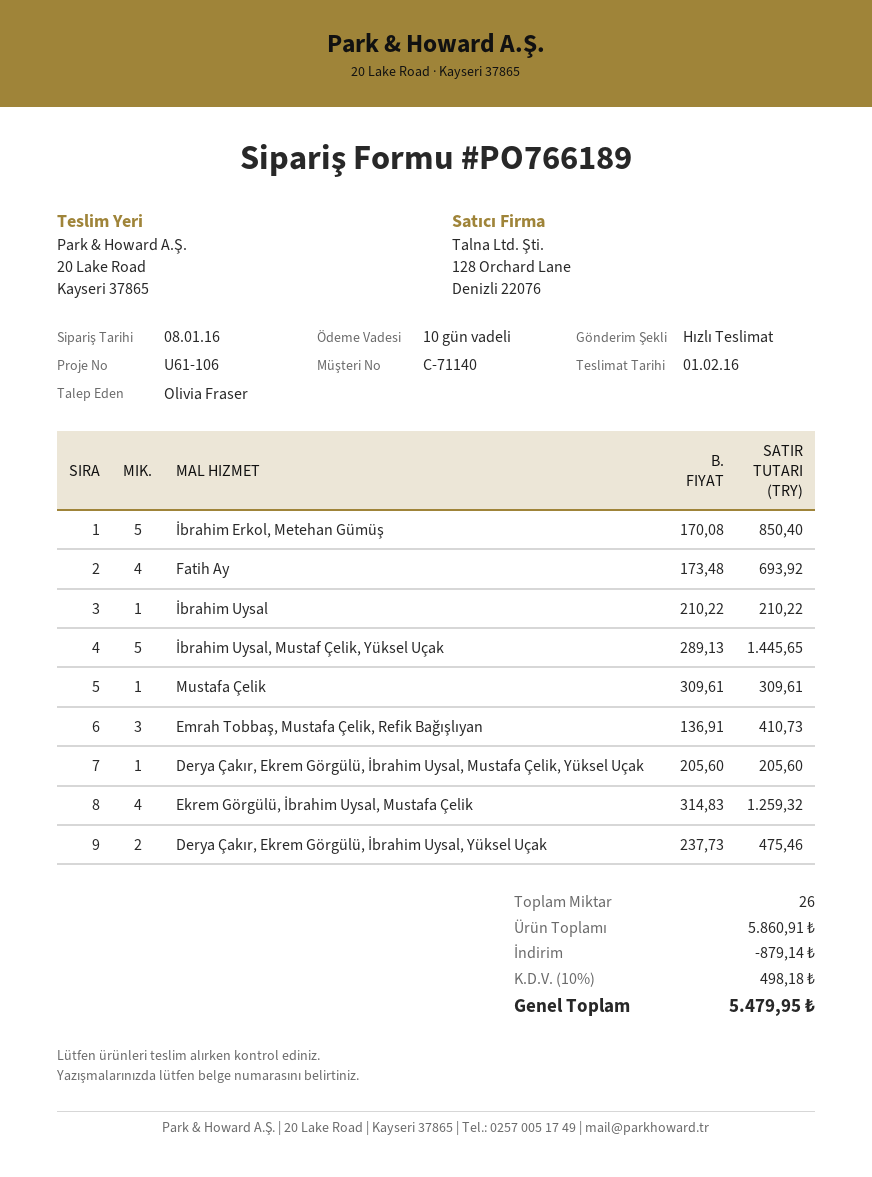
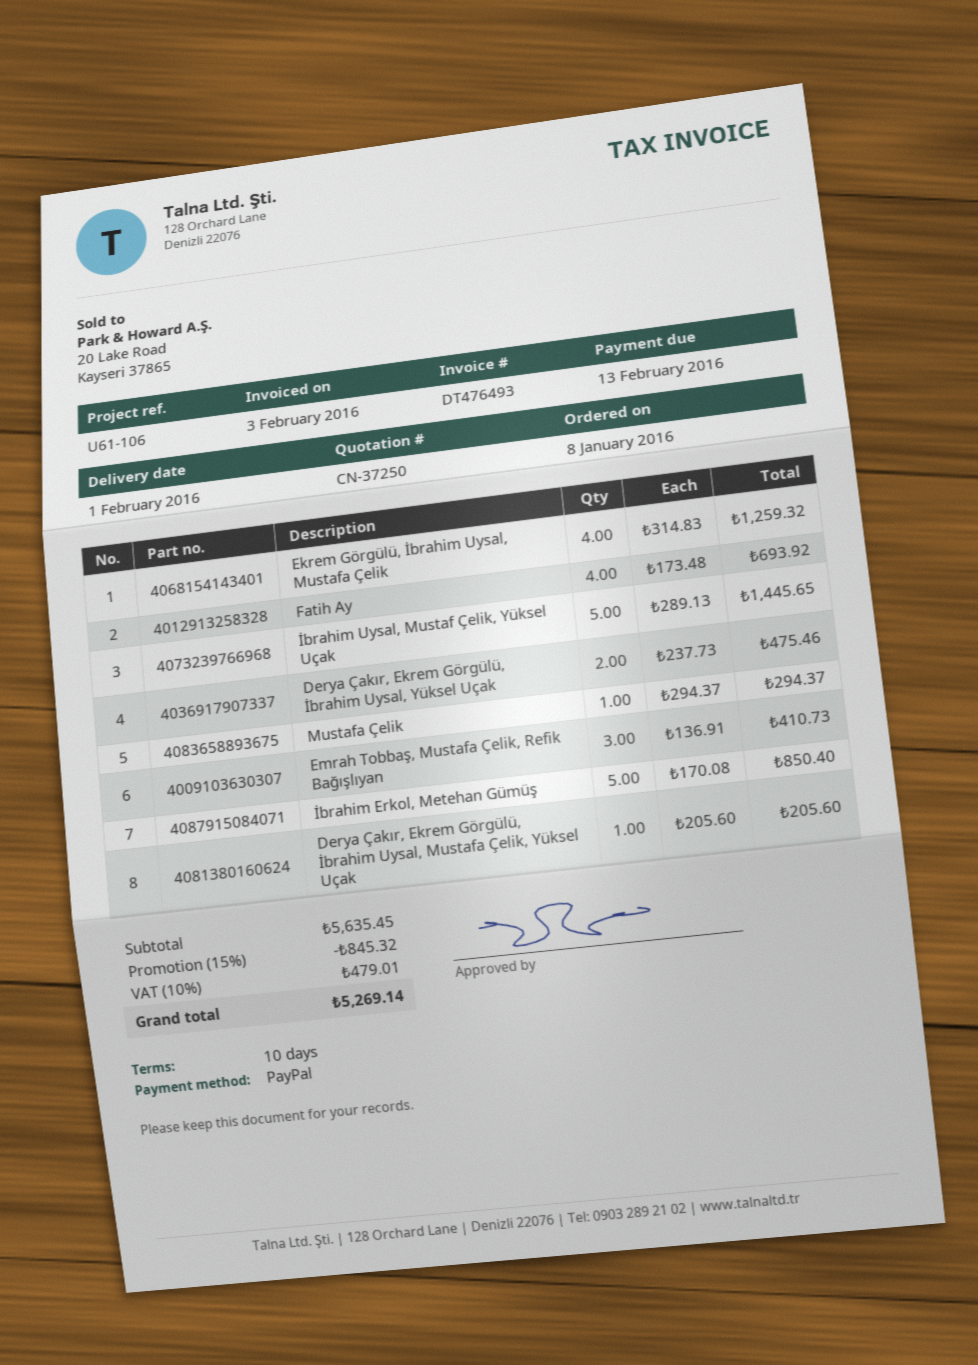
İbrahim Uysal: 1 x 210.22 = 210.22 -> none
Mustafa Çelik: 1 x 309.61 = 309.61 -> 1 x 294.37 = 294.37
subtotal: 5860.91 -> 5635.45
discount: 879.14 -> 845.32
tax: 10% = 498.18 -> 10% = 479.01
total: 5479.95 -> 5269.14

